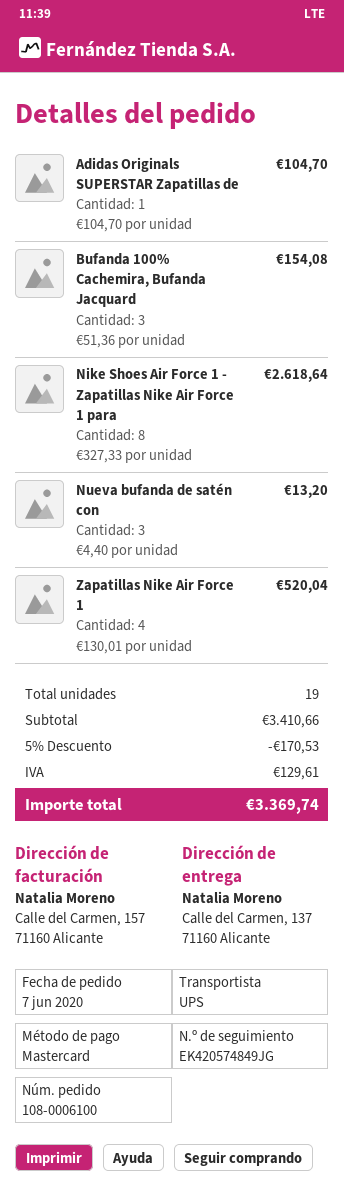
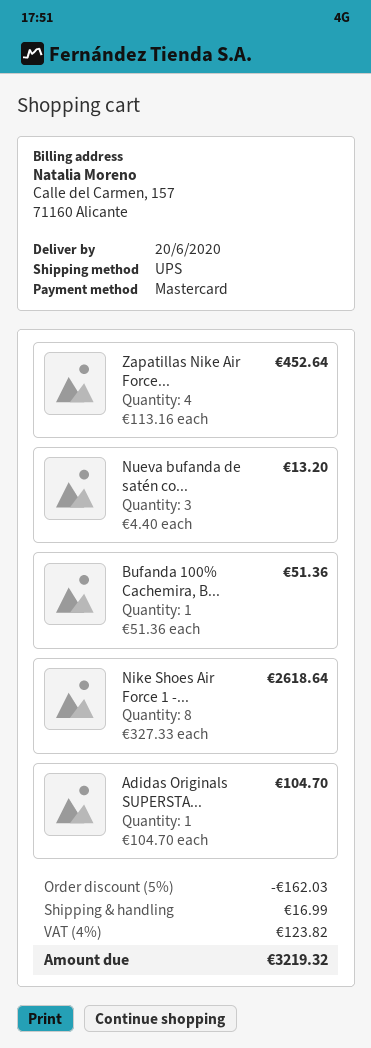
Bufanda 100% Cachemira, Bufanda Jacquard: 3 x 51.36 = 154.08 -> 1 x 51.36 = 51.36
Zapatillas Nike Air Force 1: 4 x 130.01 = 520.04 -> 4 x 113.16 = 452.64
discount: 5% = 170.53 -> 5% = 162.03
shipping: none -> 16.99
tax: 129.61 -> 123.82
total: 3369.74 -> 3219.32

